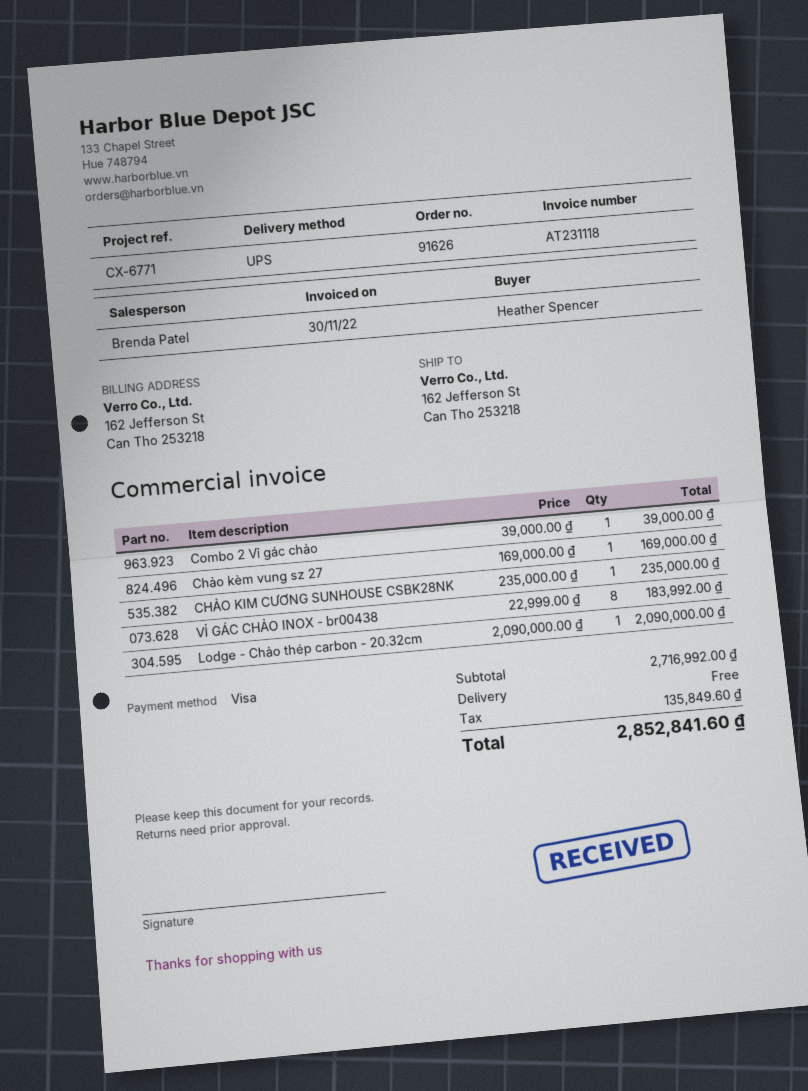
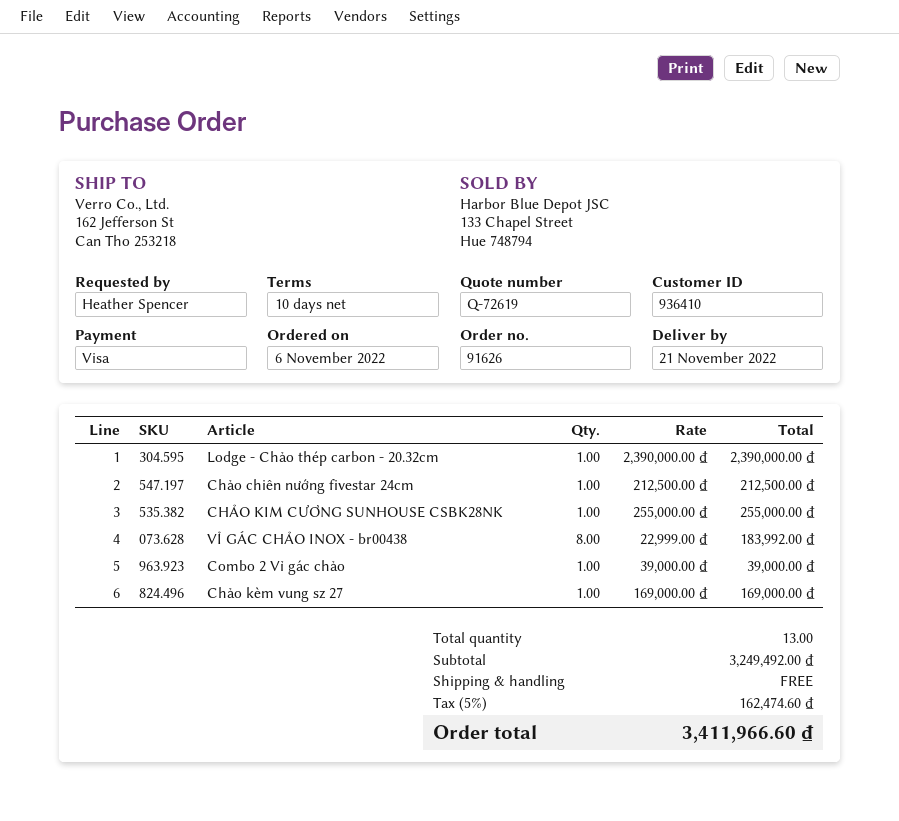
CHẢO KIM CƯƠNG SUNHOUSE CSBK28NK: 1 x 235000.00 = 235000.00 -> 1 x 255000.00 = 255000.00
Lodge - Chảo thép carbon - 20.32cm: 1 x 2090000.00 = 2090000.00 -> 1 x 2390000.00 = 2390000.00
Chảo chiên nướng fivestar 24cm: none -> 1 x 212500.00 = 212500.00
subtotal: 2716992.00 -> 3249492.00
tax: 135849.60 -> 162474.60
total: 2852841.60 -> 3411966.60

